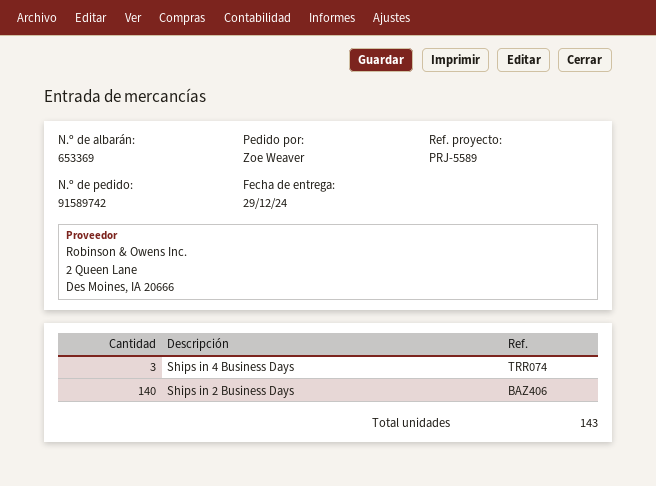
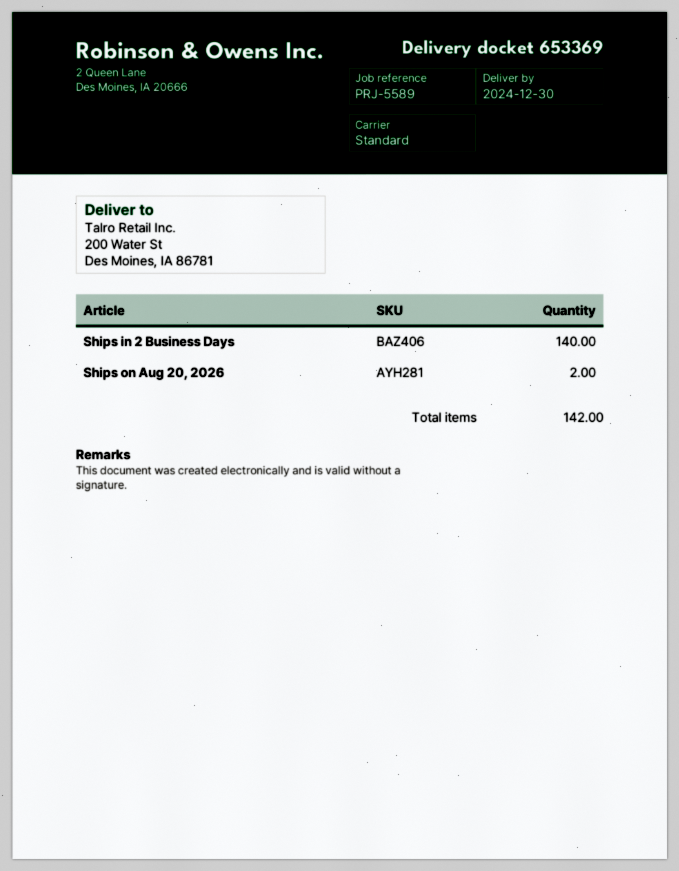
delivery date: 2024-12-29 -> 2024-12-30
Ships in 4 Business Days: 3 -> none
Ships on Aug 20, 2026: none -> 2
total quantity: 143 -> 142

